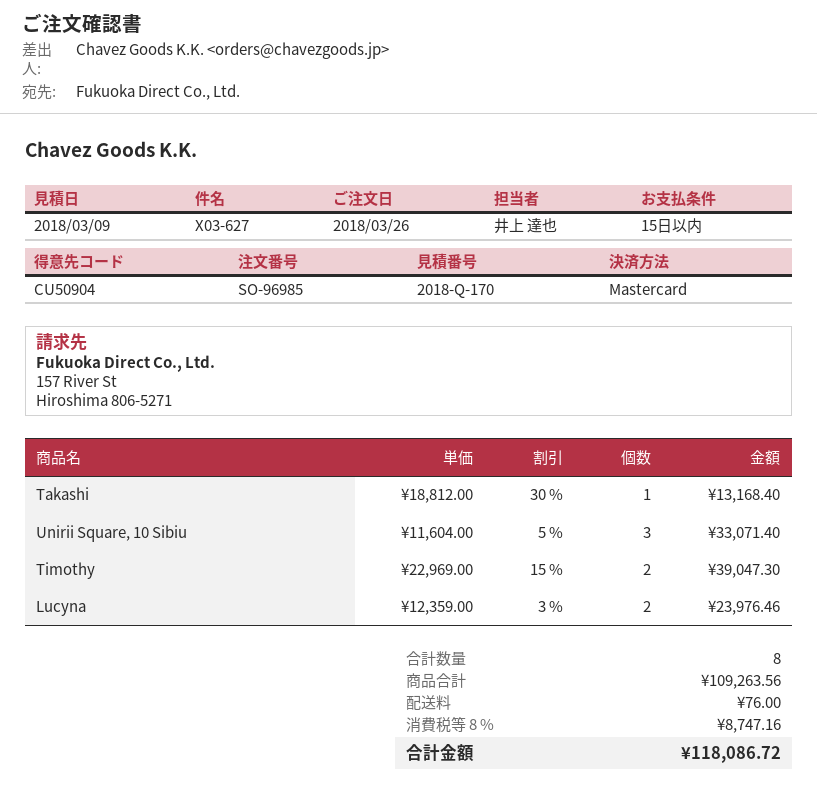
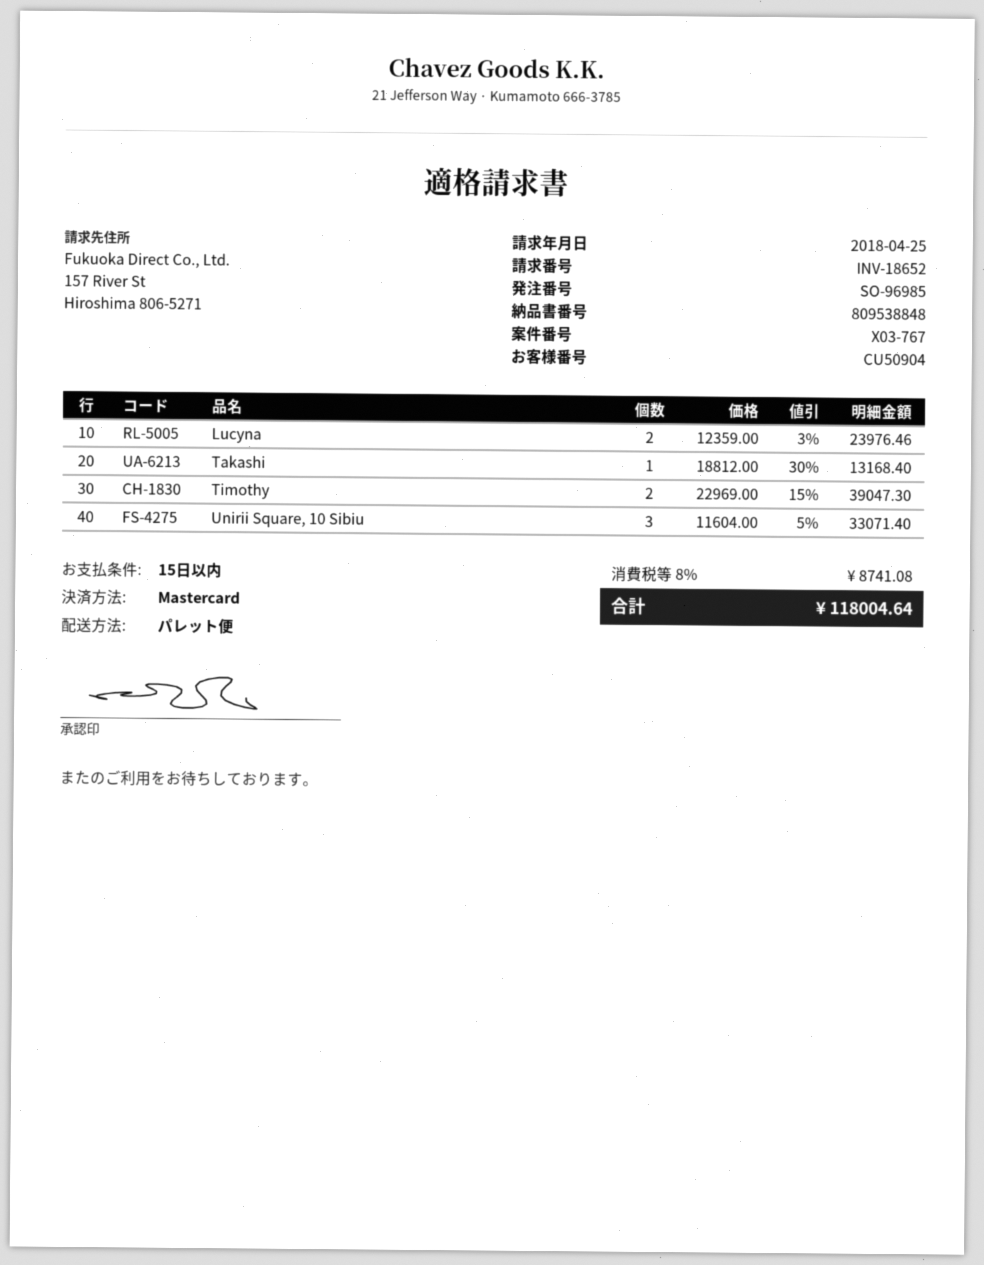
reference: X03-627 -> X03-767
shipping: 76.00 -> none
tax: 8% = 8747.16 -> 8% = 8741.08
total: 118086.72 -> 118004.64

